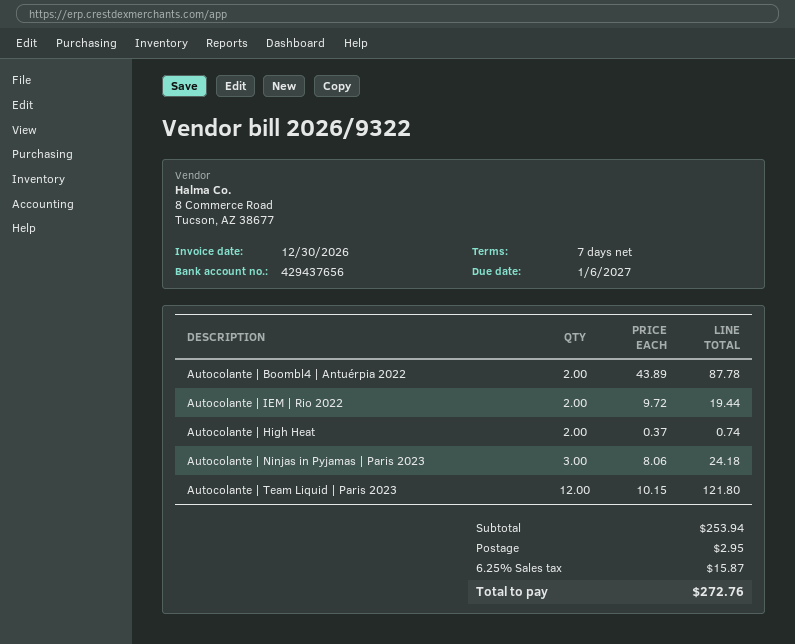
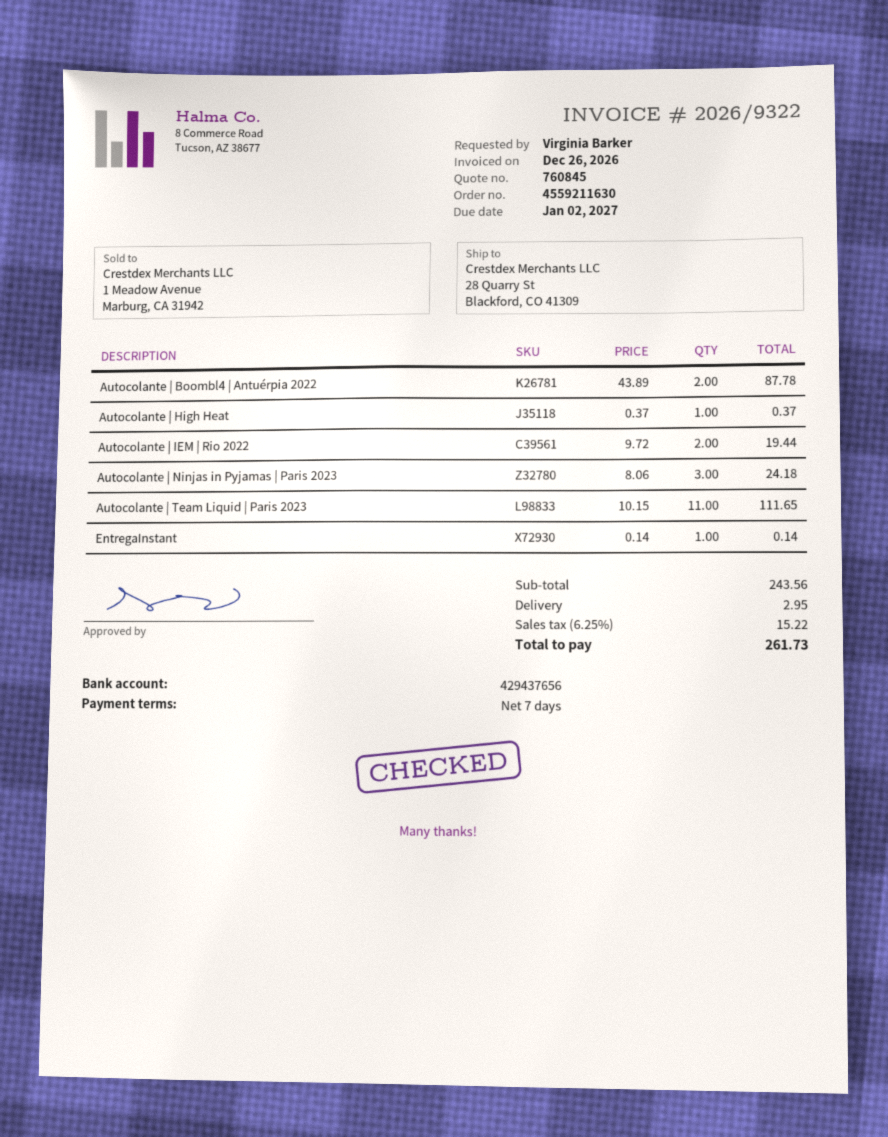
invoice date: 2026-12-30 -> 2026-12-26
due date: 2027-01-06 -> 2027-01-02
Autocolante | High Heat: 2 x 0.37 = 0.74 -> 1 x 0.37 = 0.37
Autocolante | Team Liquid | Paris 2023: 12 x 10.15 = 121.80 -> 11 x 10.15 = 111.65
EntregaInstant: none -> 1 x 0.14 = 0.14
subtotal: 253.94 -> 243.56
tax: 6.25% = 15.87 -> 6.25% = 15.22
total: 272.76 -> 261.73

